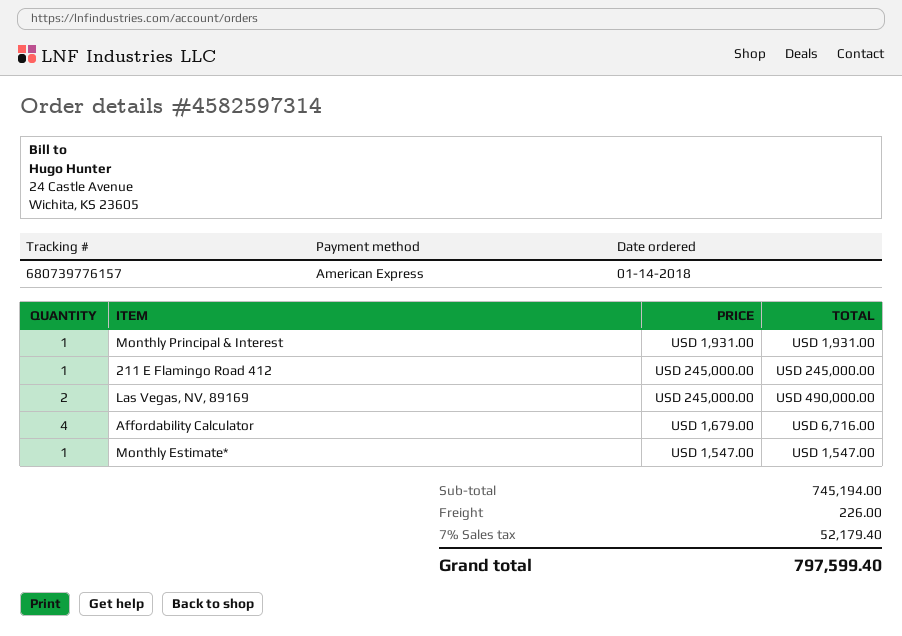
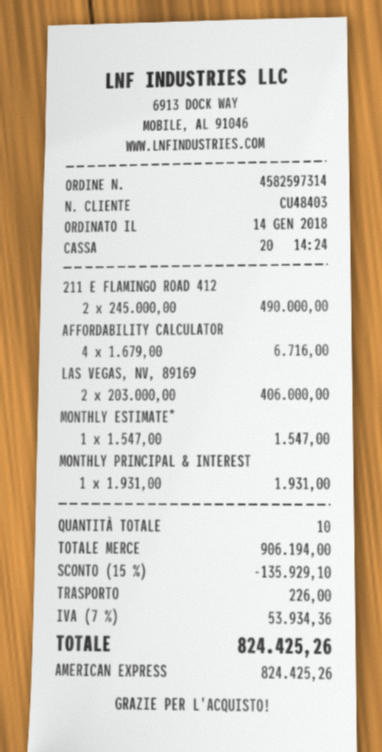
211 E Flamingo Road 412: 1 x 245000.00 = 245000.00 -> 2 x 245000.00 = 490000.00
Las Vegas, NV, 89169: 2 x 245000.00 = 490000.00 -> 2 x 203000.00 = 406000.00
subtotal: 745194.00 -> 906194.00
discount: none -> 15% = 135929.10
tax: 7% = 52179.40 -> 7% = 53934.36
total: 797599.40 -> 824425.26

